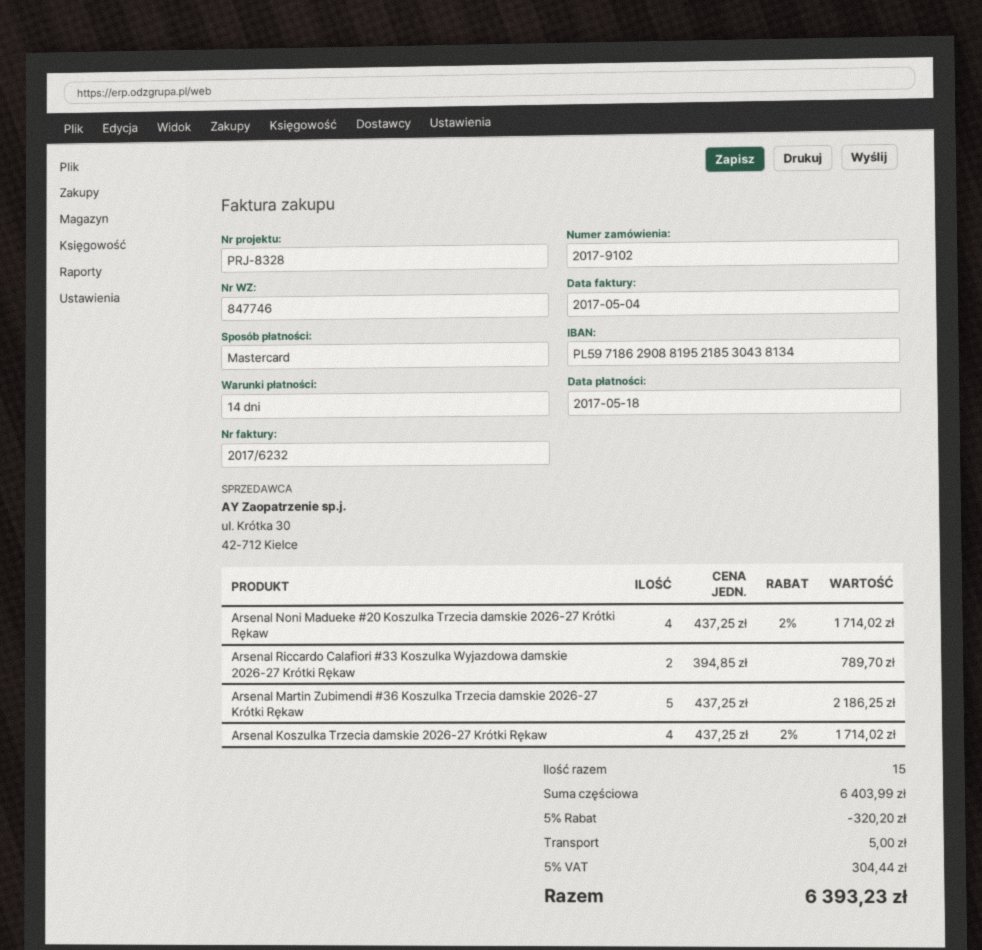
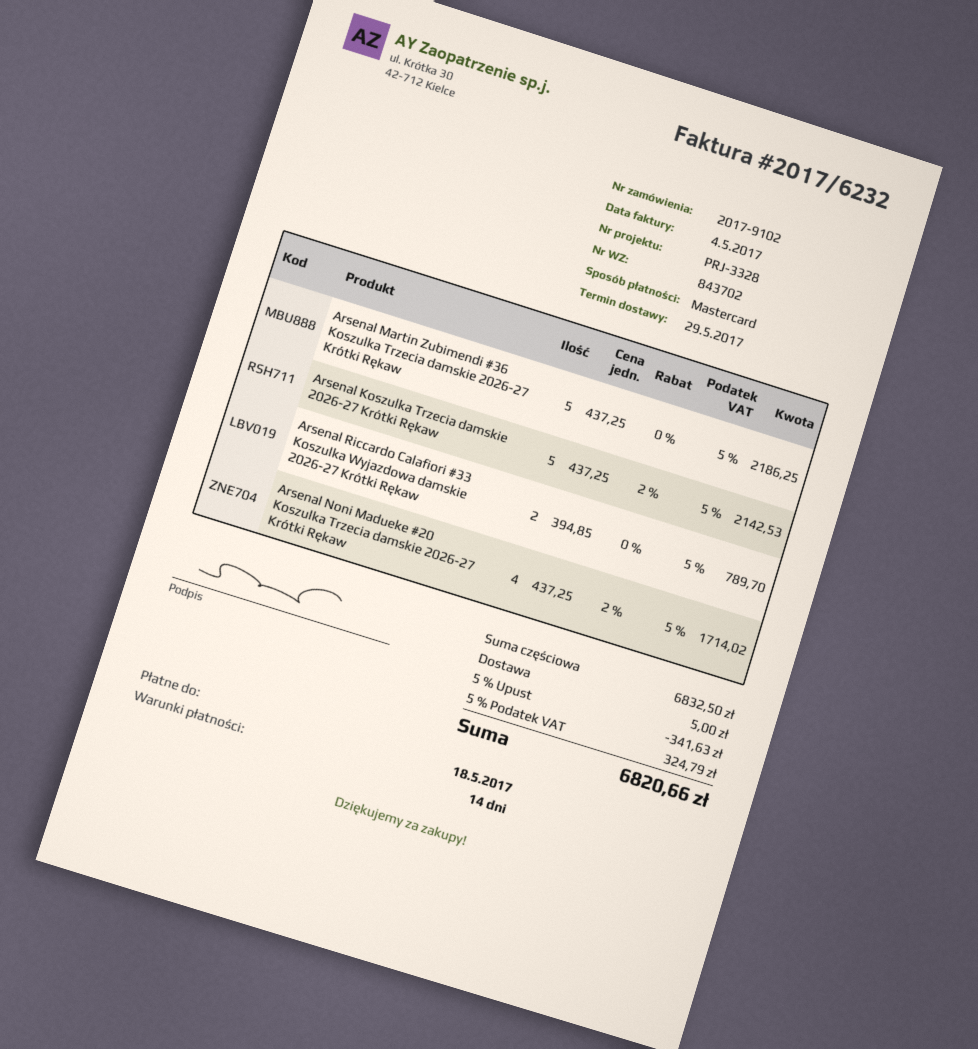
delivery note number: 847746 -> 843702
reference: PRJ-8328 -> PRJ-3328
Arsenal Koszulka Trzecia damskie 2026-27 Krótki Rękaw: 4 x 437.25 - 2% = 1714.02 -> 5 x 437.25 - 2% = 2142.53
subtotal: 6403.99 -> 6832.50
discount: 5% = 320.20 -> 5% = 341.63
tax: 5% = 304.44 -> 5% = 324.79
total: 6393.23 -> 6820.66

